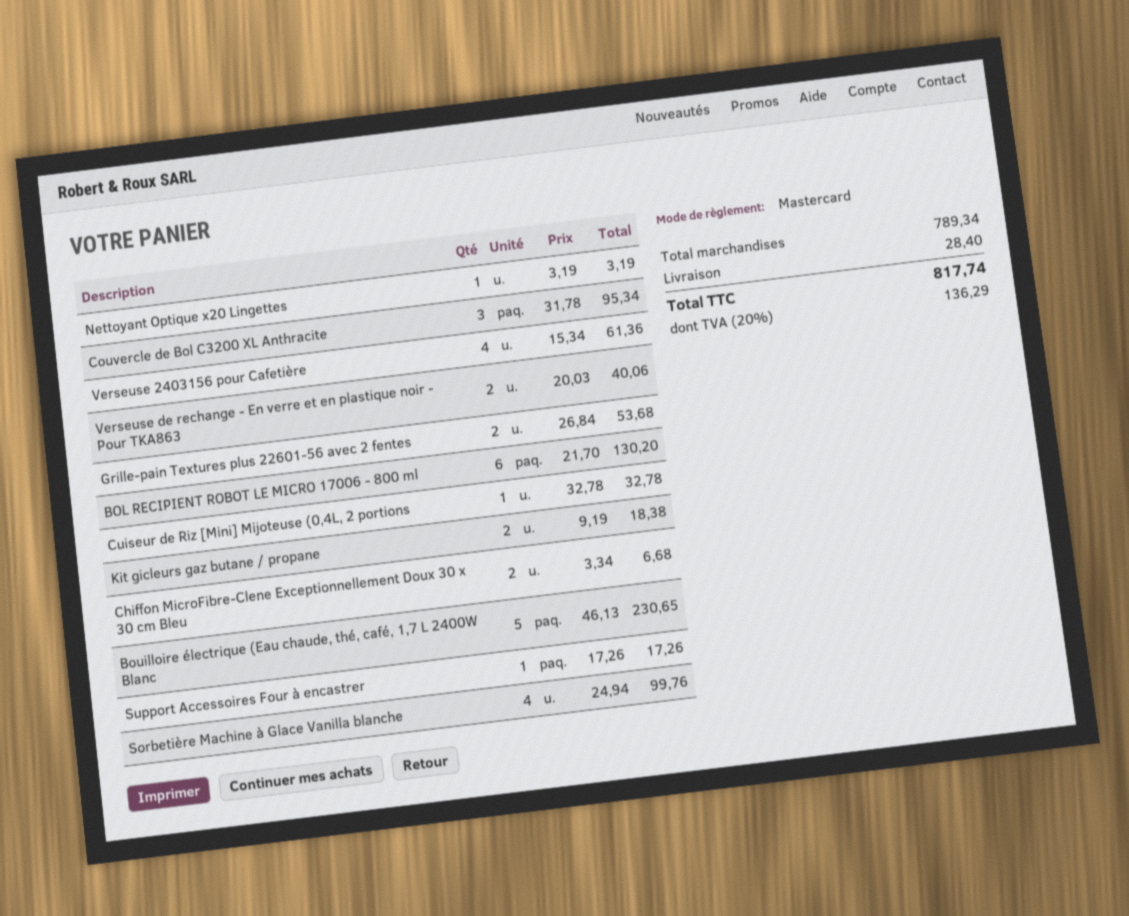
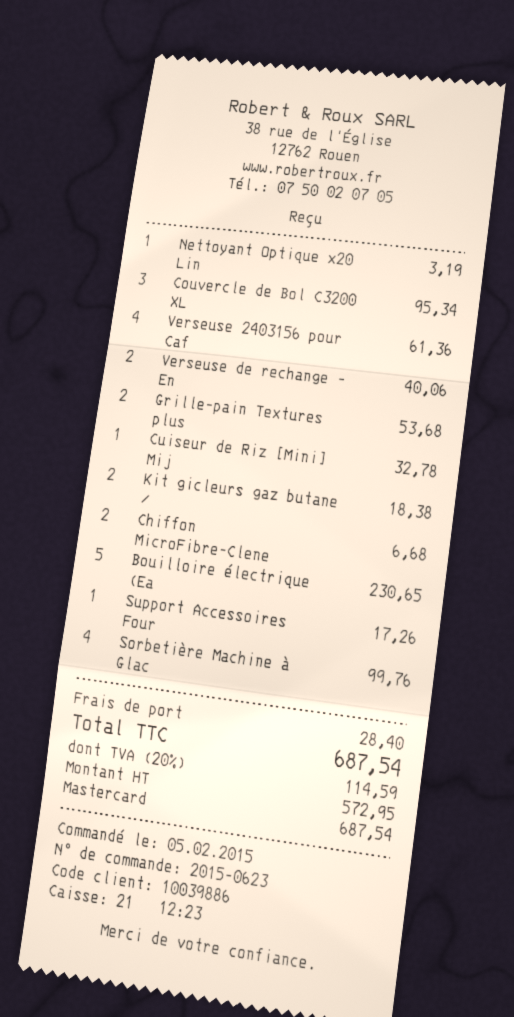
BOL RECIPIENT ROBOT LE MICRO 17006 - 800 ml: 6 for 130.20 -> none
tax: 20% = 136.29 -> 20% = 114.59
total: 817.74 -> 687.54

